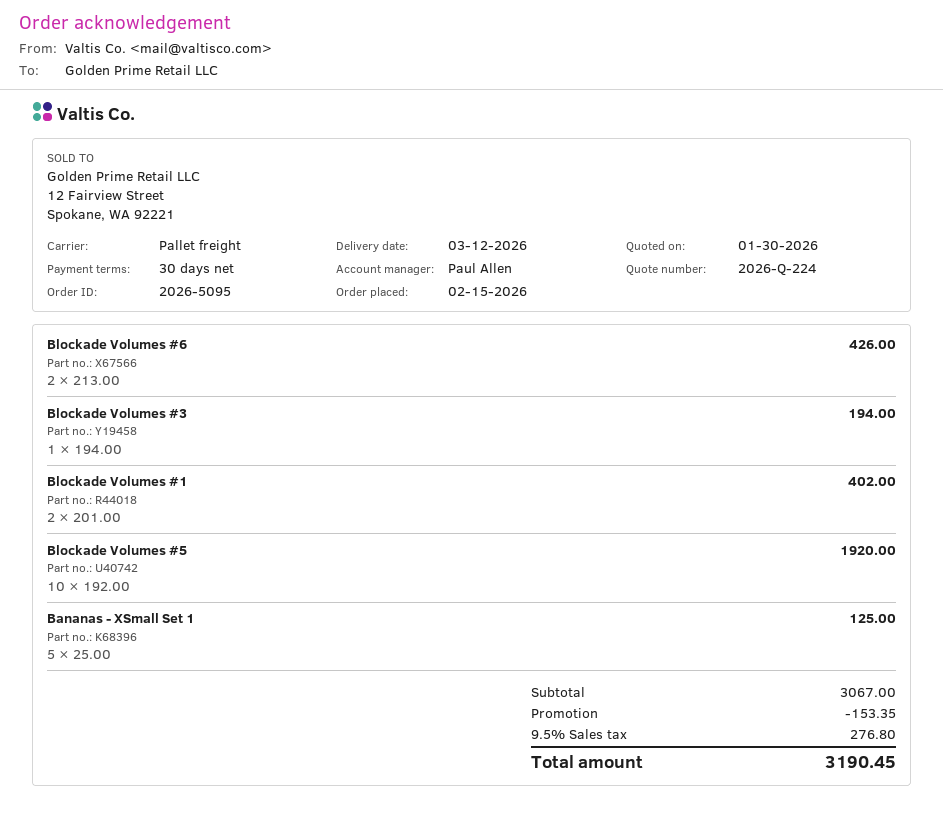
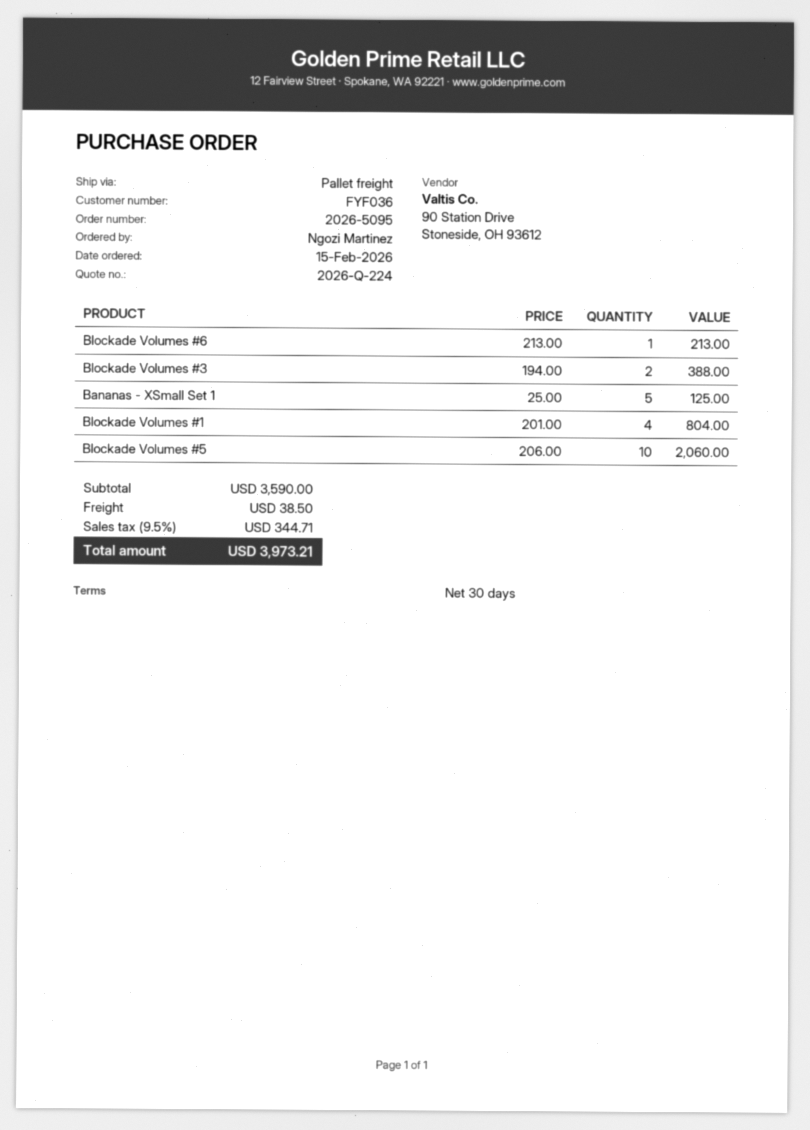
Blockade Volumes #6: 2 x 213.00 = 426.00 -> 1 x 213.00 = 213.00
Blockade Volumes #3: 1 x 194.00 = 194.00 -> 2 x 194.00 = 388.00
Blockade Volumes #1: 2 x 201.00 = 402.00 -> 4 x 201.00 = 804.00
Blockade Volumes #5: 10 x 192.00 = 1920.00 -> 10 x 206.00 = 2060.00
subtotal: 3067.00 -> 3590.00
discount: 153.35 -> none
shipping: none -> 38.50
tax: 9.5% = 276.80 -> 9.5% = 344.71
total: 3190.45 -> 3973.21

